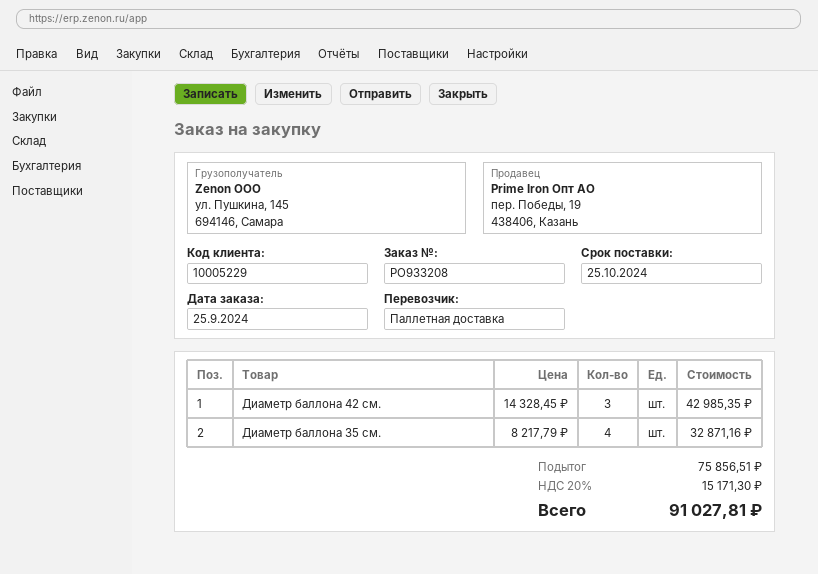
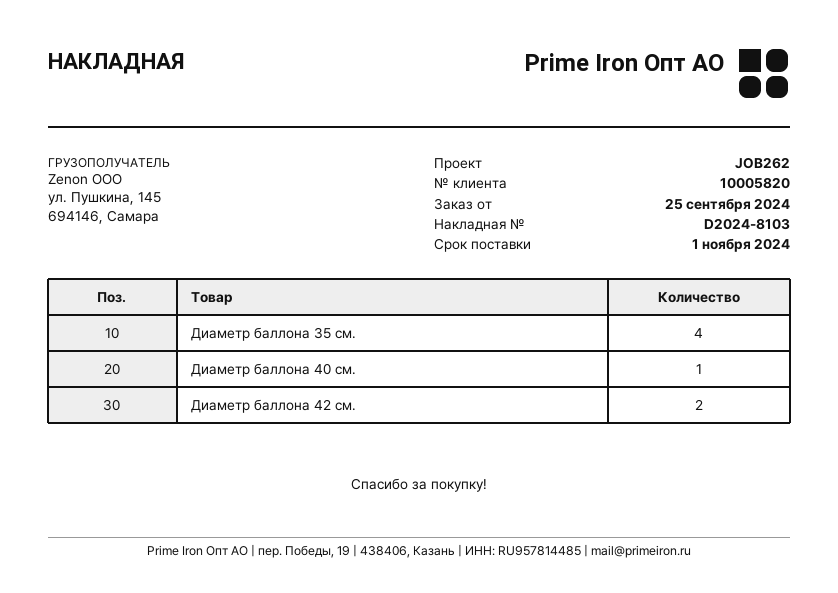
delivery date: 2024-10-25 -> 2024-11-01
customer number: 10005229 -> 10005820
Диаметр баллона 42 см.: 3 -> 2
Диаметр баллона 40 см.: none -> 1

